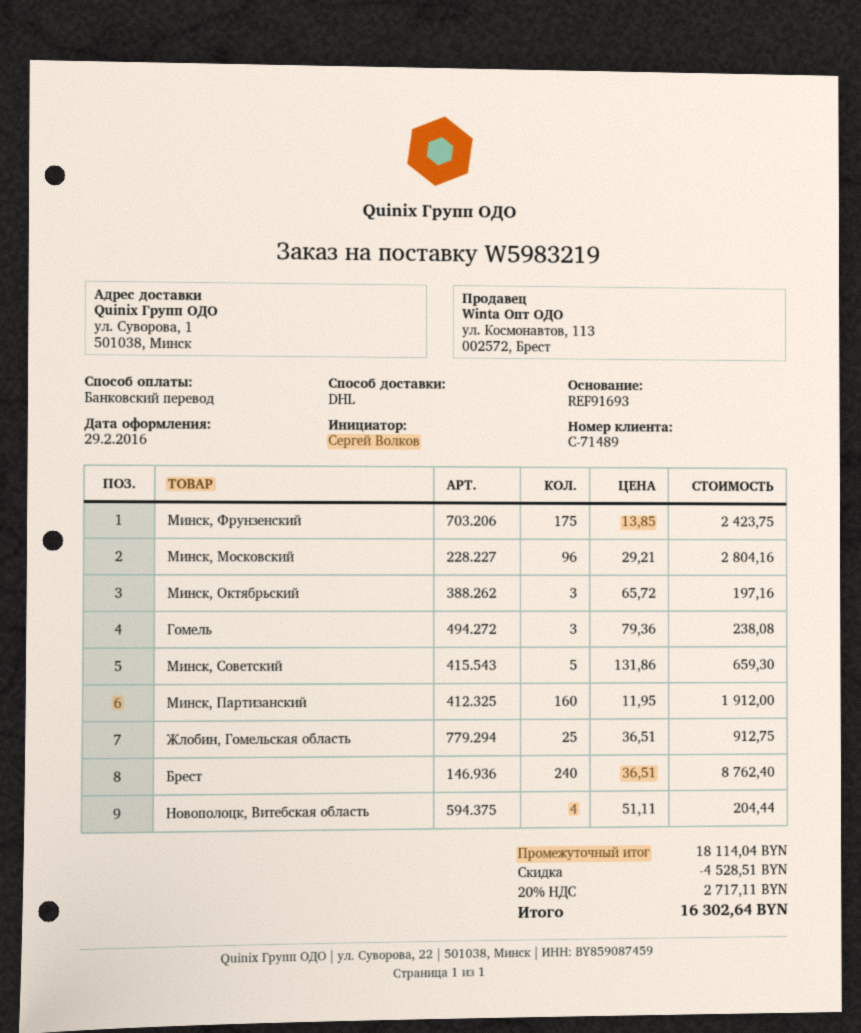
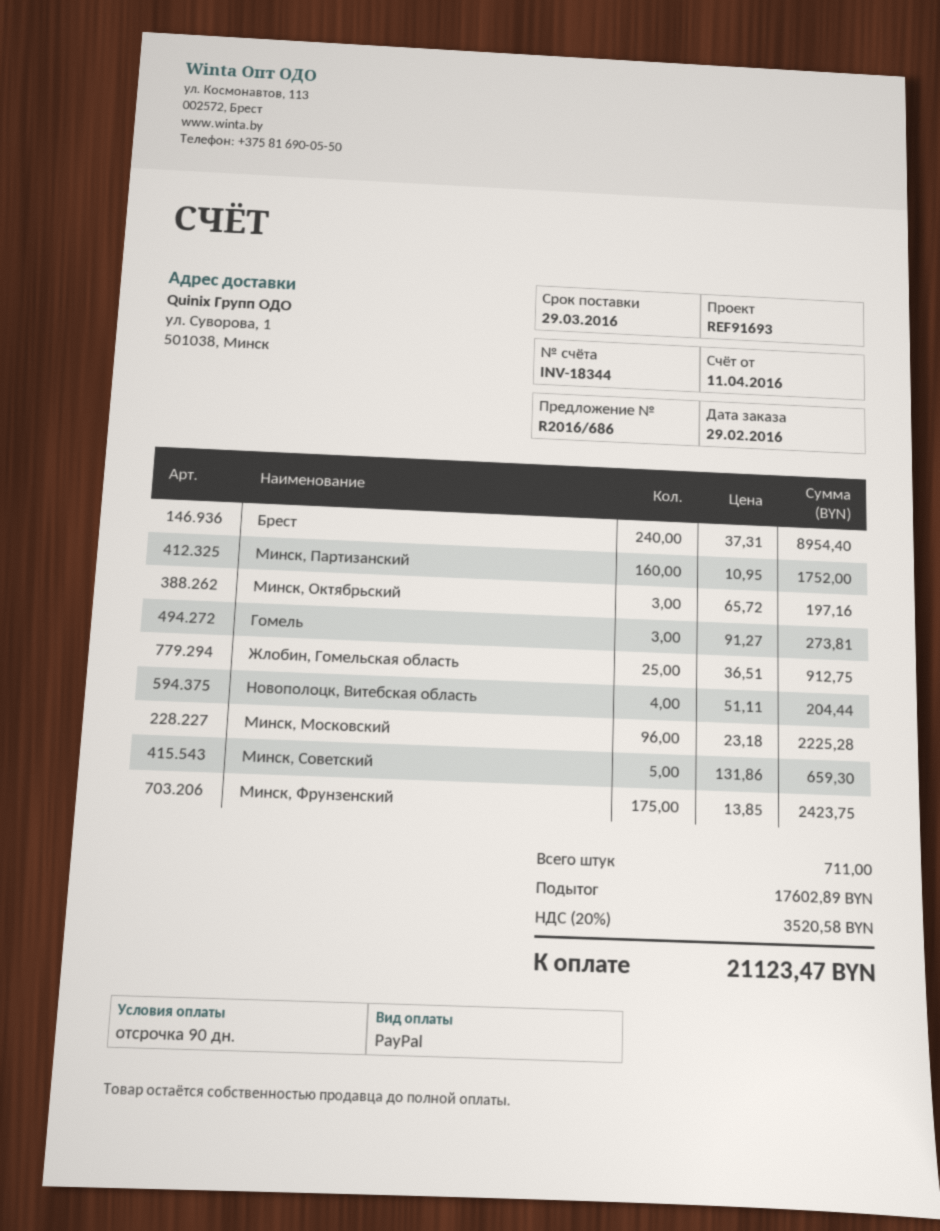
payment method: bank transfer -> PayPal
Минск, Московский: 96 x 29.21 = 2804.16 -> 96 x 23.18 = 2225.28
Гомель: 3 x 79.36 = 238.08 -> 3 x 91.27 = 273.81
Минск, Партизанский: 160 x 11.95 = 1912.00 -> 160 x 10.95 = 1752.00
Брест: 240 x 36.51 = 8762.40 -> 240 x 37.31 = 8954.40
subtotal: 18114.04 -> 17602.89
discount: 4528.51 -> none
tax: 20% = 2717.11 -> 20% = 3520.58
total: 16302.64 -> 21123.47

